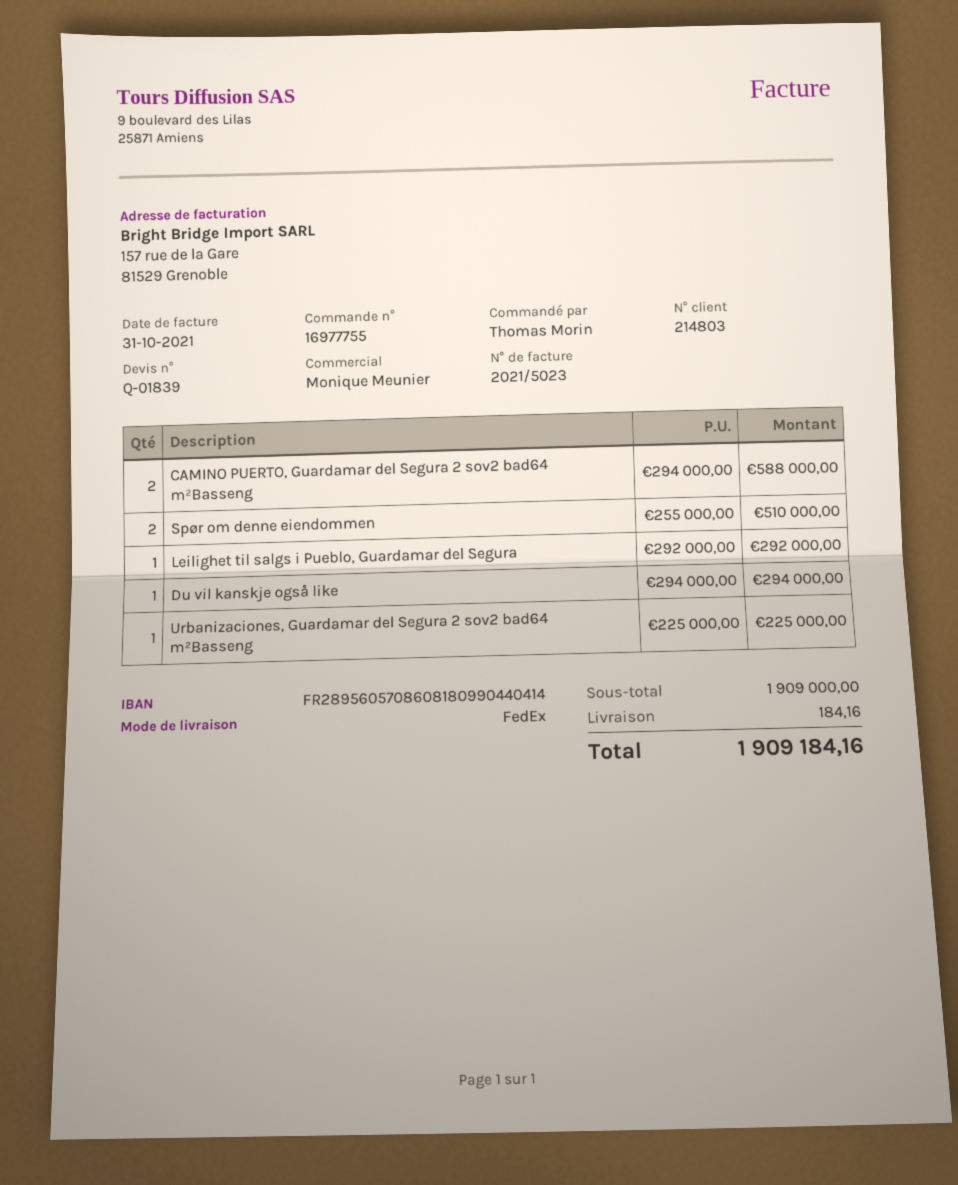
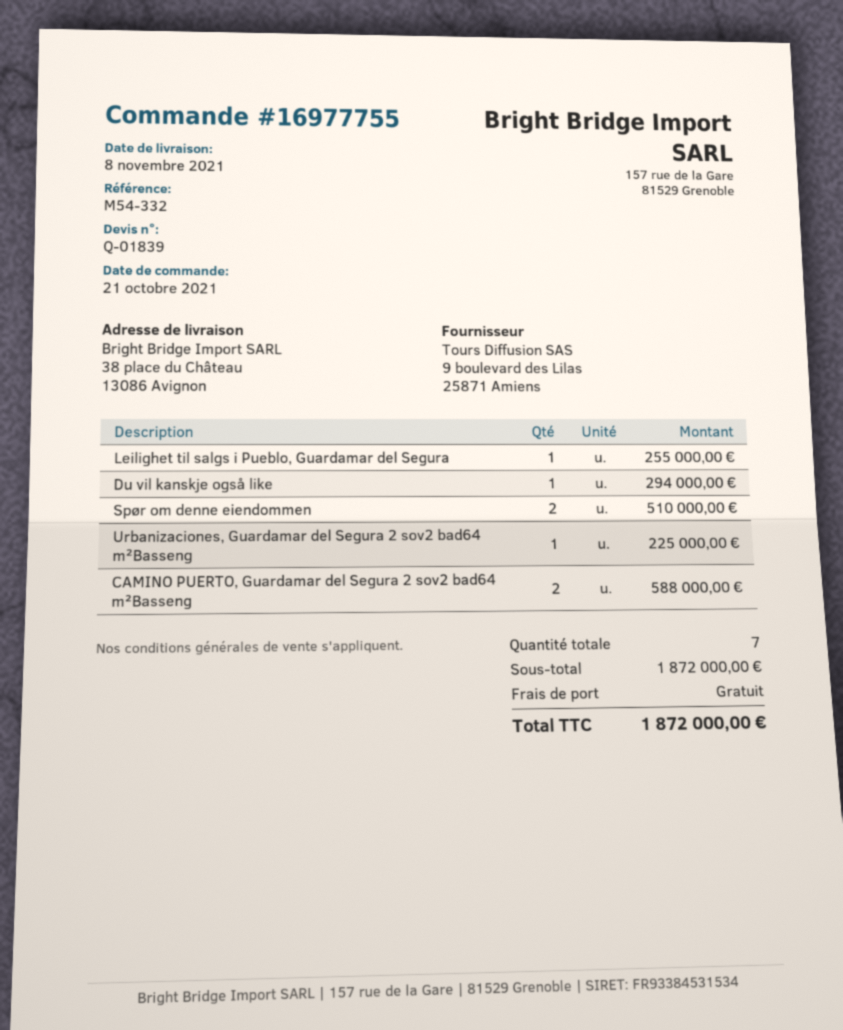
Leilighet til salgs i Pueblo, Guardamar del Segura: 1 for 292000.00 -> 1 for 255000.00
subtotal: 1909000.00 -> 1872000.00
shipping: 184.16 -> 0.00
total: 1909184.16 -> 1872000.00

